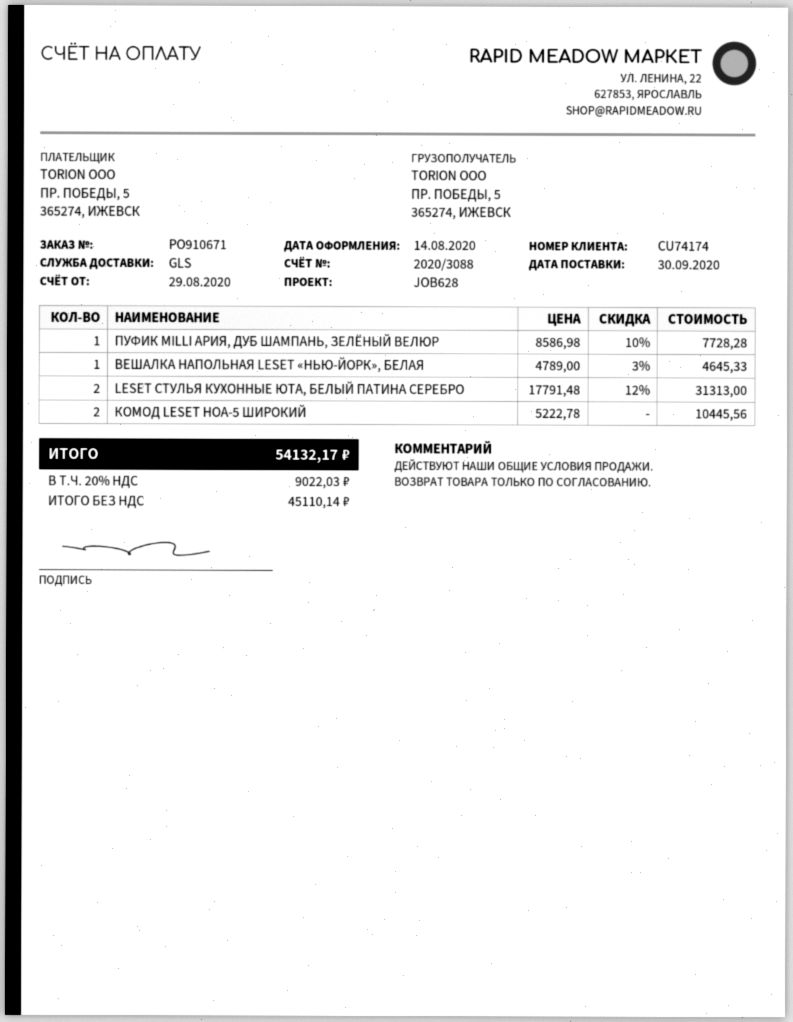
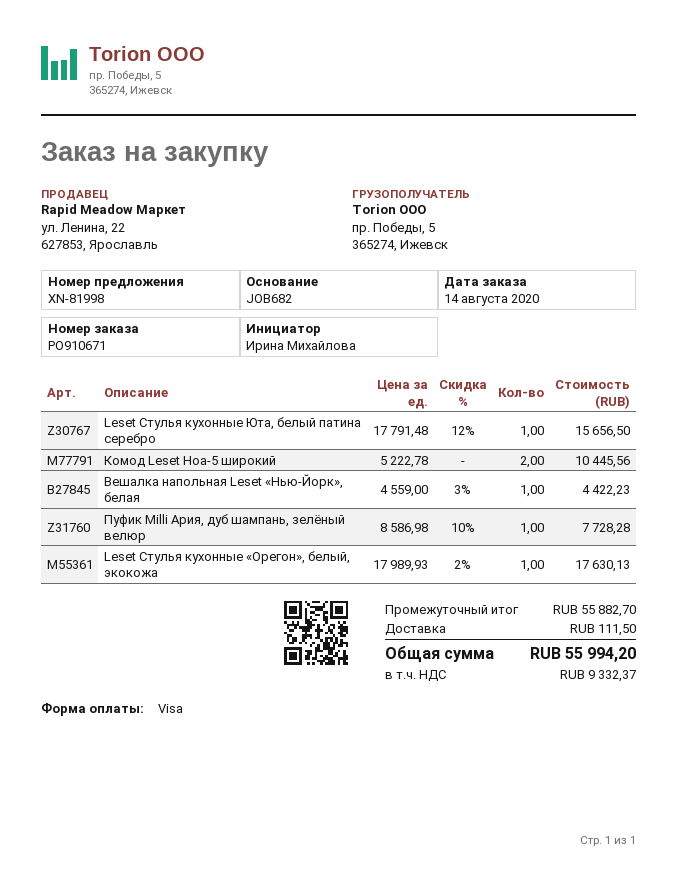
reference: JOB628 -> JOB682
ВЕШАЛКА НАПОЛЬНАЯ LESET «НЬЮ-ЙОРК», БЕЛАЯ: 1 x 4789.00 - 3% = 4645.33 -> 1 x 4559.00 - 3% = 4422.23
LESET СТУЛЬЯ КУХОННЫЕ ЮТА, БЕЛЫЙ ПАТИНА СЕРЕБРО: 2 x 17791.48 - 12% = 31313.00 -> 1 x 17791.48 - 12% = 15656.50
Leset Стулья кухонные «Орегон», белый, экокожа: none -> 1 x 17989.93 - 2% = 17630.13
shipping: none -> 111.50
tax: 9022.03 -> 9332.37
total: 54132.17 -> 55994.20

